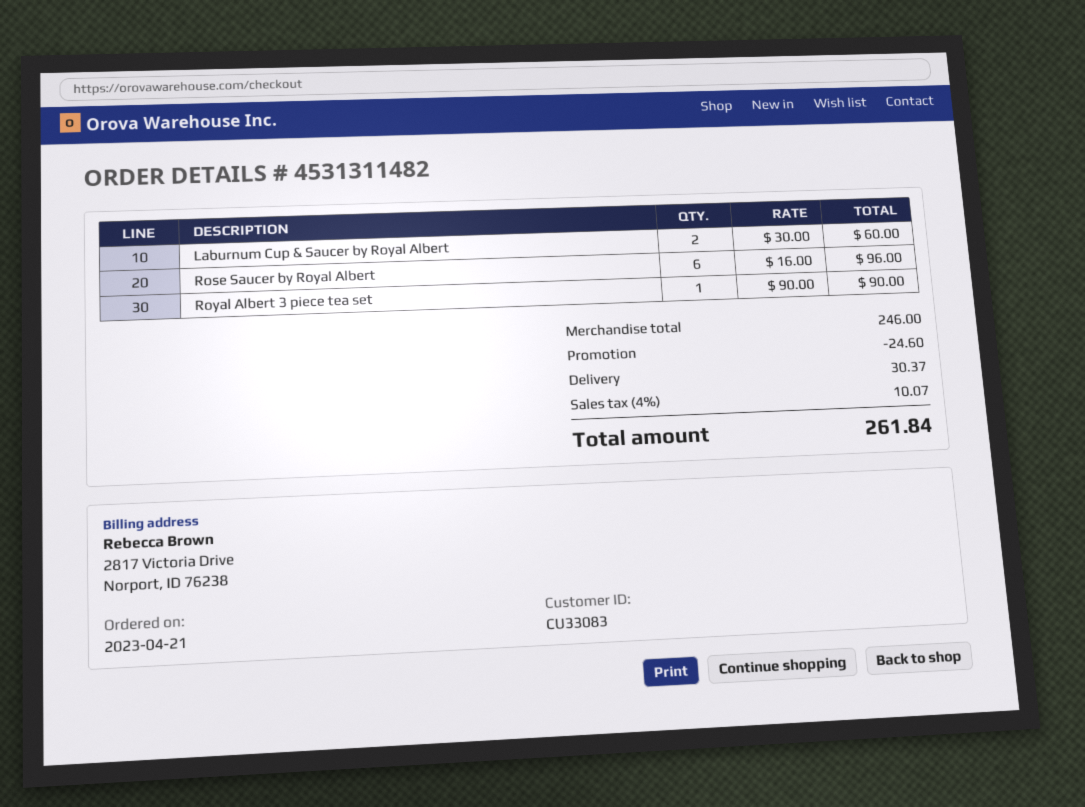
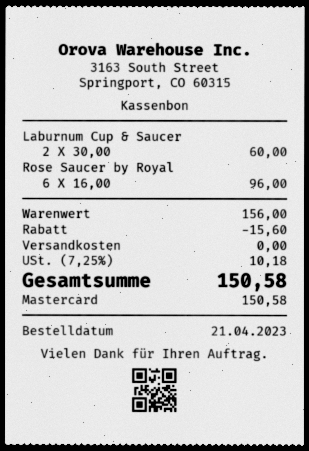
Royal Albert 3 piece tea set: 1 x 90.00 = 90.00 -> none
subtotal: 246.00 -> 156.00
discount: 24.60 -> 15.60
shipping: 30.37 -> 0.00
tax: 4% = 10.07 -> 7.25% = 10.18
total: 261.84 -> 150.58

